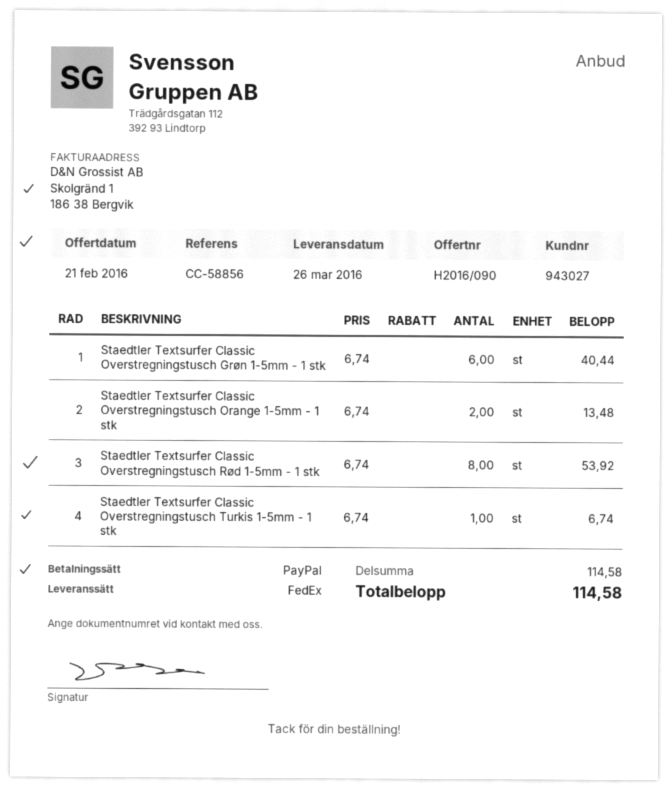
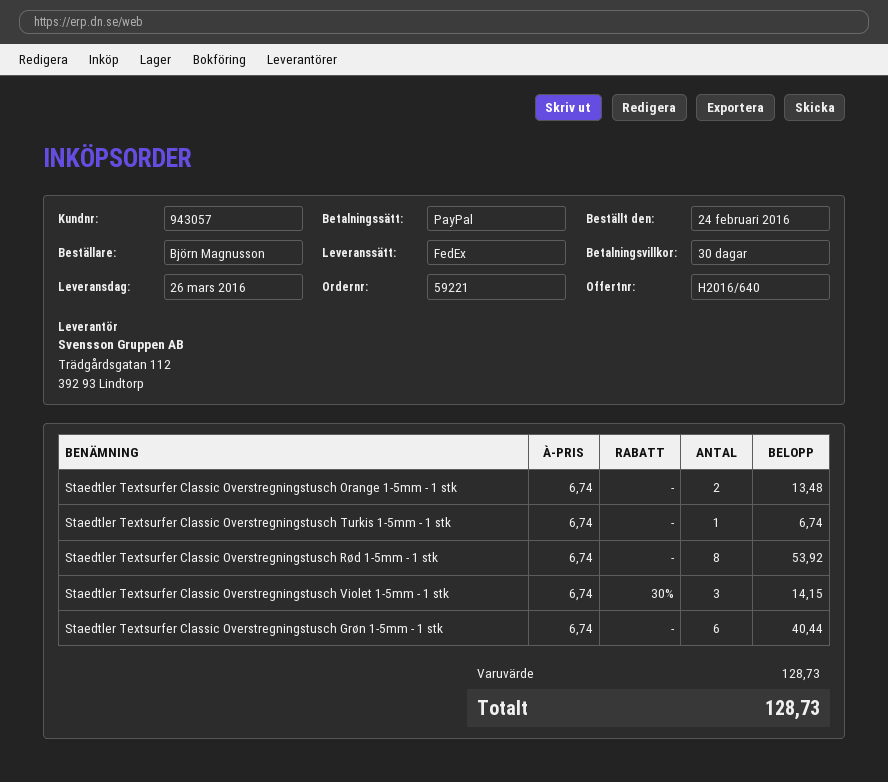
quote number: H2016/090 -> H2016/640
customer number: 943027 -> 943057
Staedtler Textsurfer Classic Overstregningstusch Violet 1-5mm - 1 stk: none -> 3 x 6.74 - 30% = 14.15
subtotal: 114.58 -> 128.73
total: 114.58 -> 128.73

